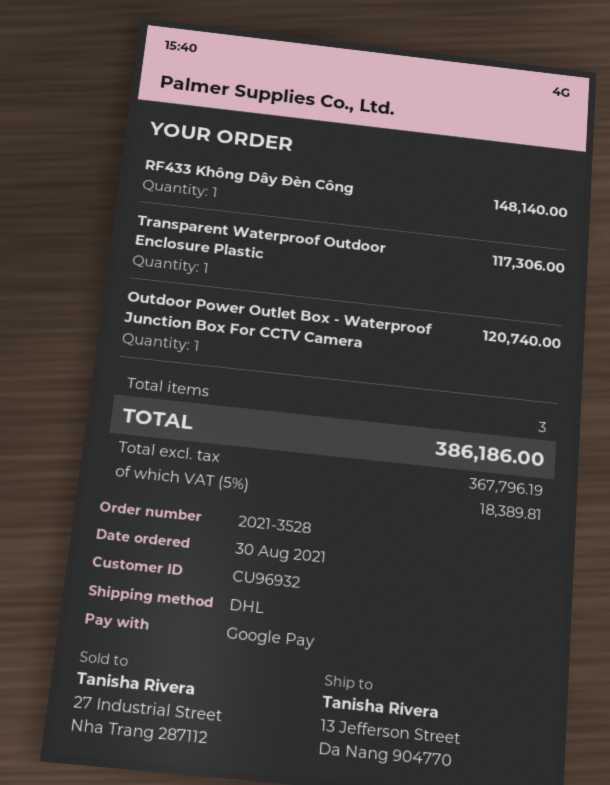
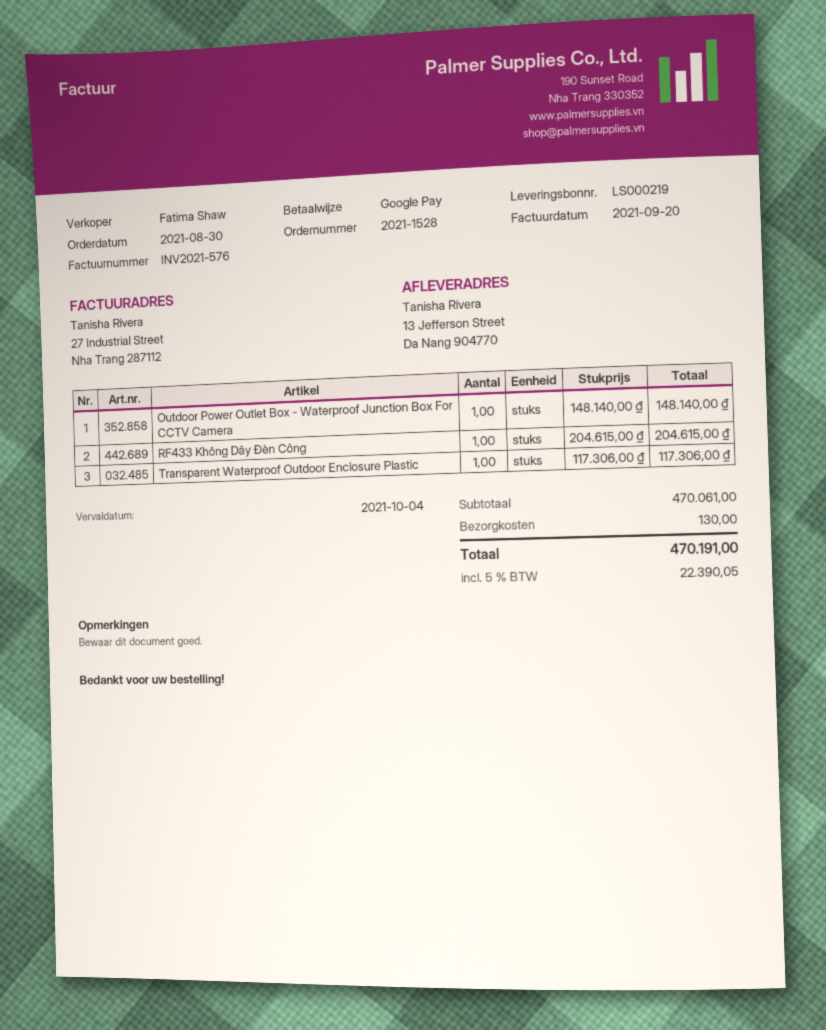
order number: 2021-3528 -> 2021-1528
RF433 Không Dây Đèn Công: 1 for 148140.00 -> 1 for 204615.00
Outdoor Power Outlet Box - Waterproof Junction Box For CCTV Camera: 1 for 120740.00 -> 1 for 148140.00
shipping: none -> 130.00
tax: 5% = 18389.81 -> 5% = 22390.05
total: 386186.00 -> 470191.00

